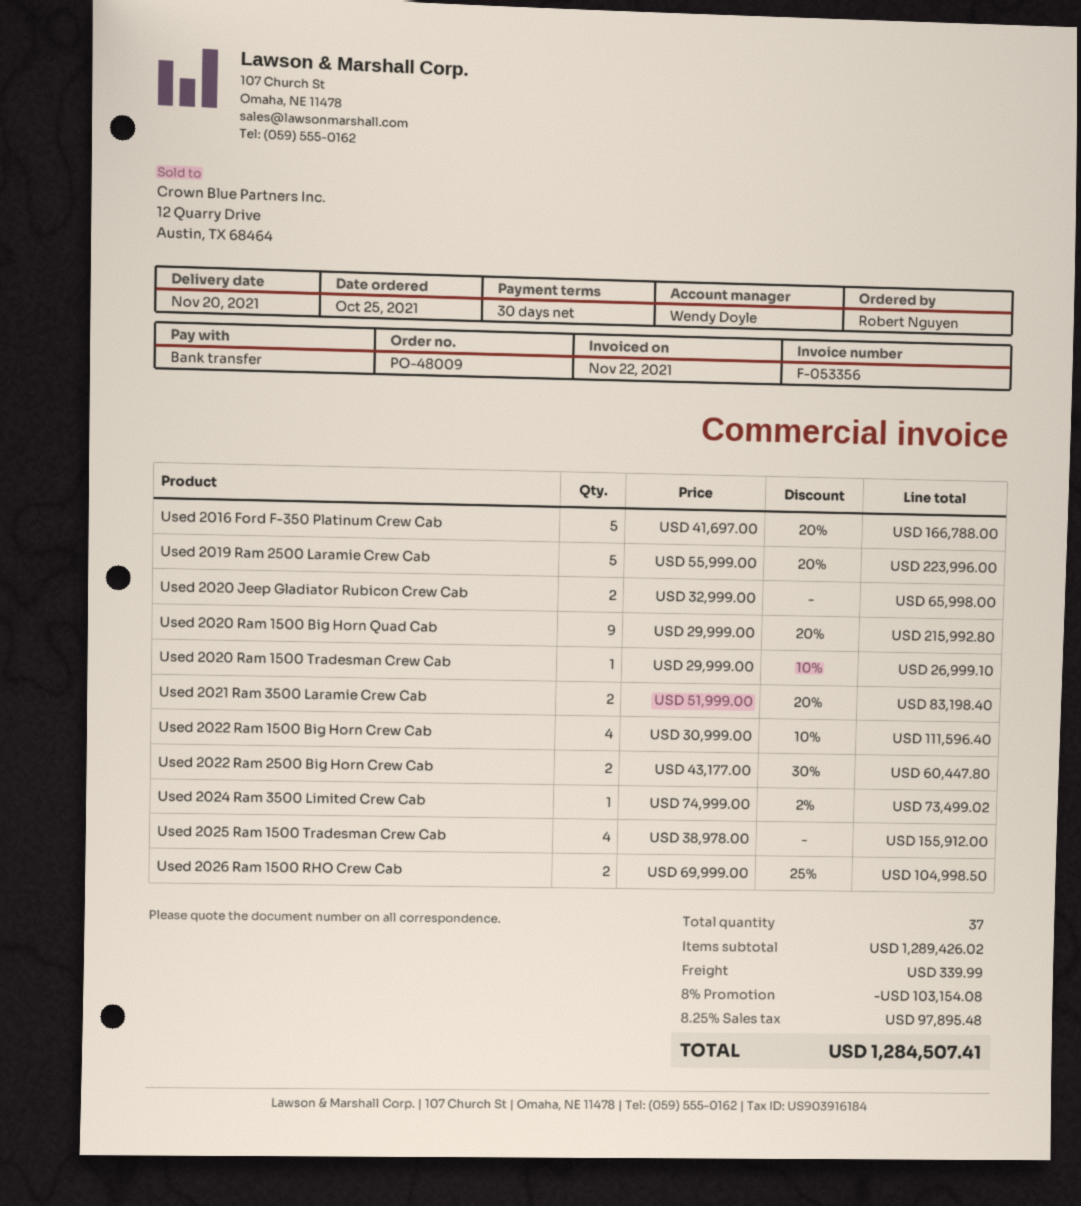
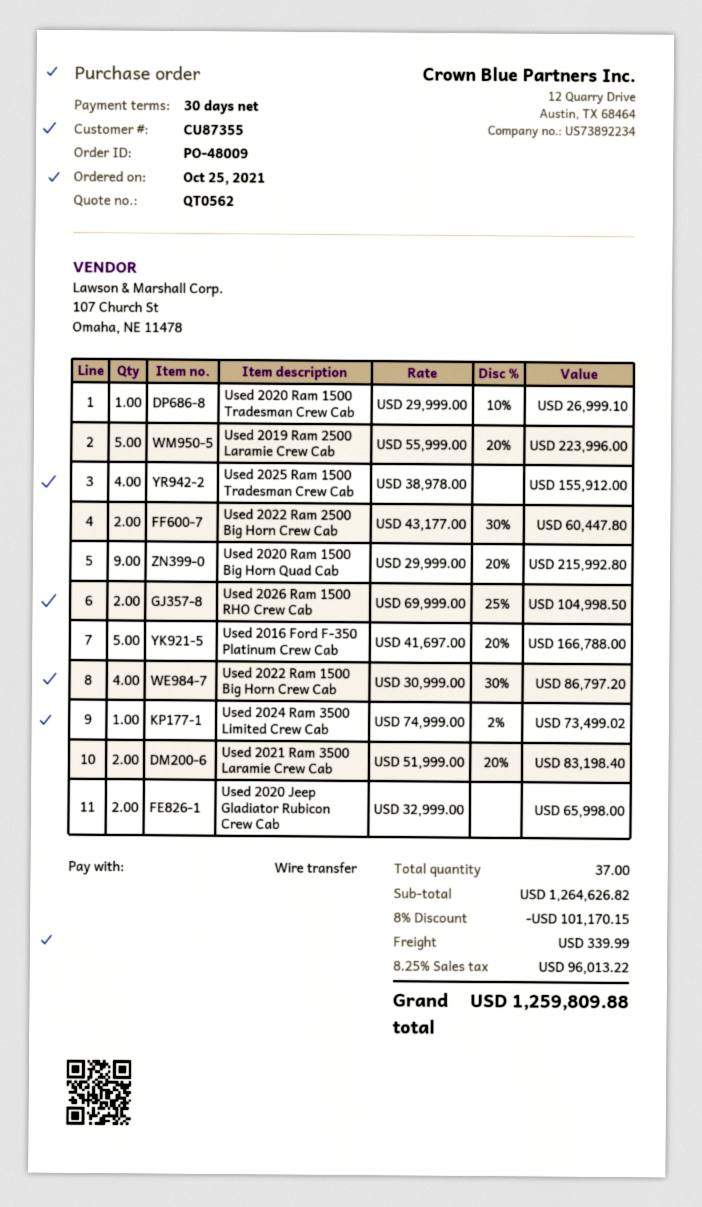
Used 2022 Ram 1500 Big Horn Crew Cab: 4 x 30999.00 - 10% = 111596.40 -> 4 x 30999.00 - 30% = 86797.20
subtotal: 1289426.02 -> 1264626.82
discount: 8% = 103154.08 -> 8% = 101170.15
tax: 8.25% = 97895.48 -> 8.25% = 96013.22
total: 1284507.41 -> 1259809.88

